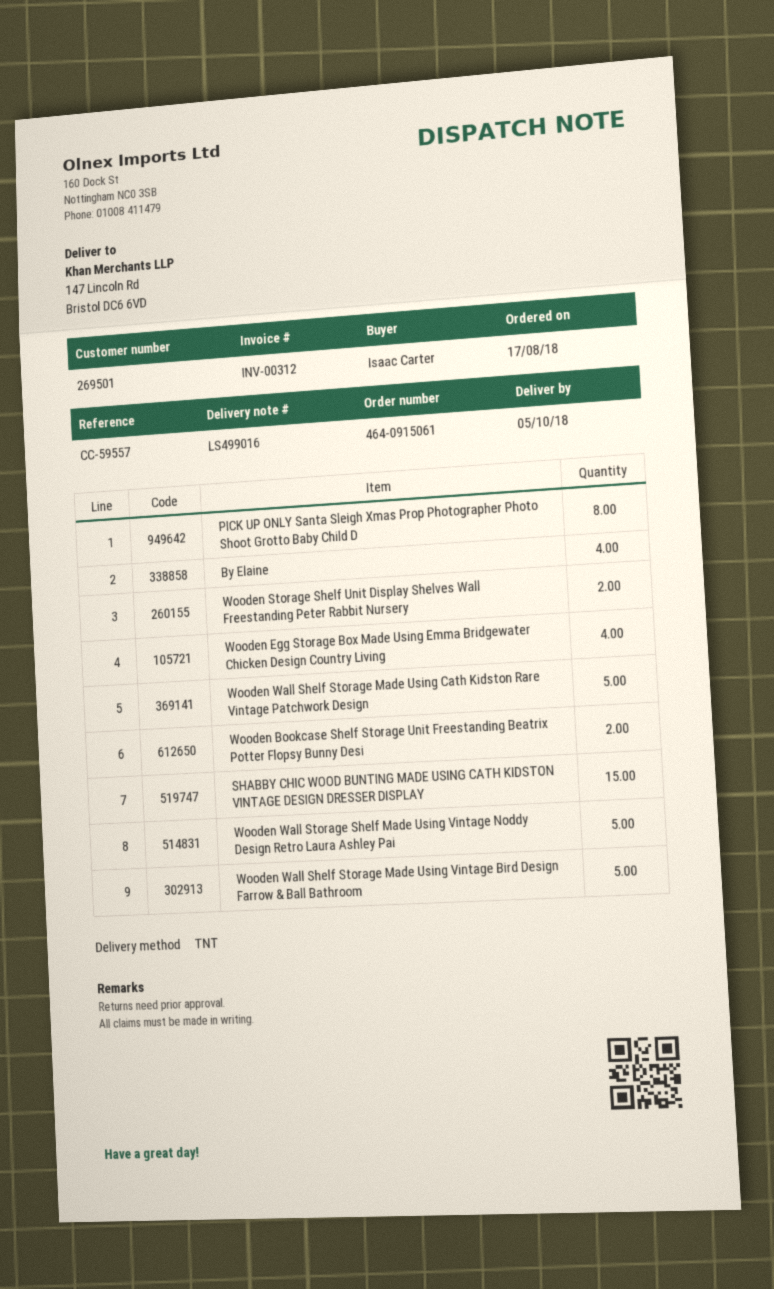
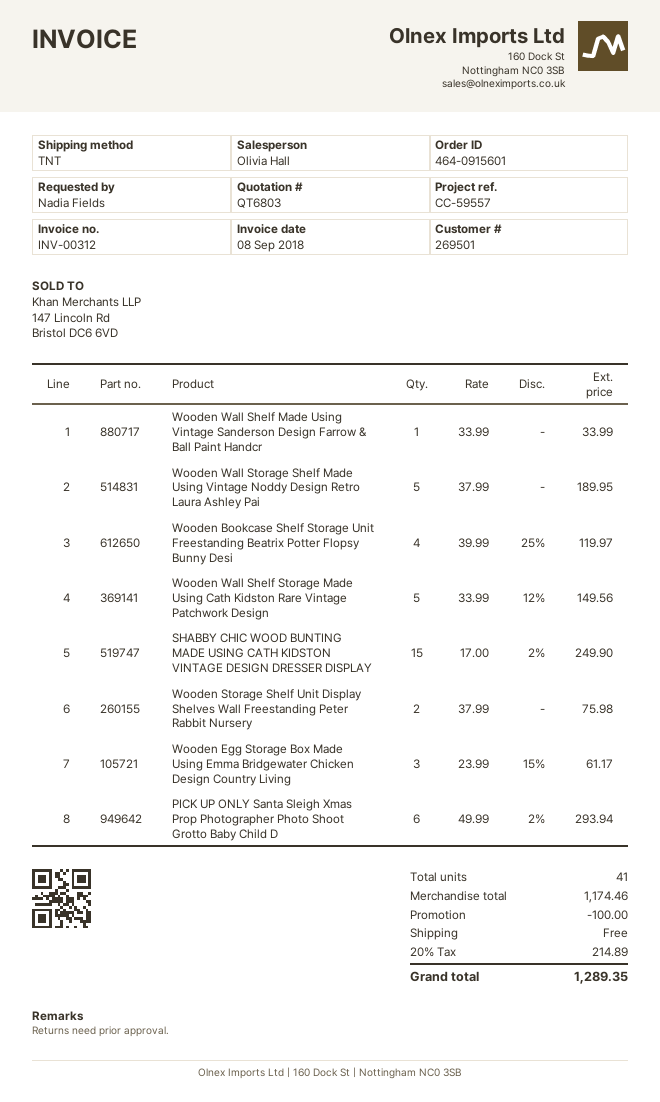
order number: 464-0915061 -> 464-0915601
ordered by: Isaac Carter -> Nadia Fields
PICK UP ONLY Santa Sleigh Xmas Prop Photographer Photo Shoot Grotto Baby Child D: 8 -> 6
By Elaine: 4 -> none
Wooden Egg Storage Box Made Using Emma Bridgewater Chicken Design Country Living: 4 -> 3
Wooden Bookcase Shelf Storage Unit Freestanding Beatrix Potter Flopsy Bunny Desi: 2 -> 4
Wooden Wall Shelf Storage Made Using Vintage Bird Design Farrow & Ball Bathroom: 5 -> none
Wooden Wall Shelf Made Using Vintage Sanderson Design Farrow & Ball Paint Handcr: none -> 1

